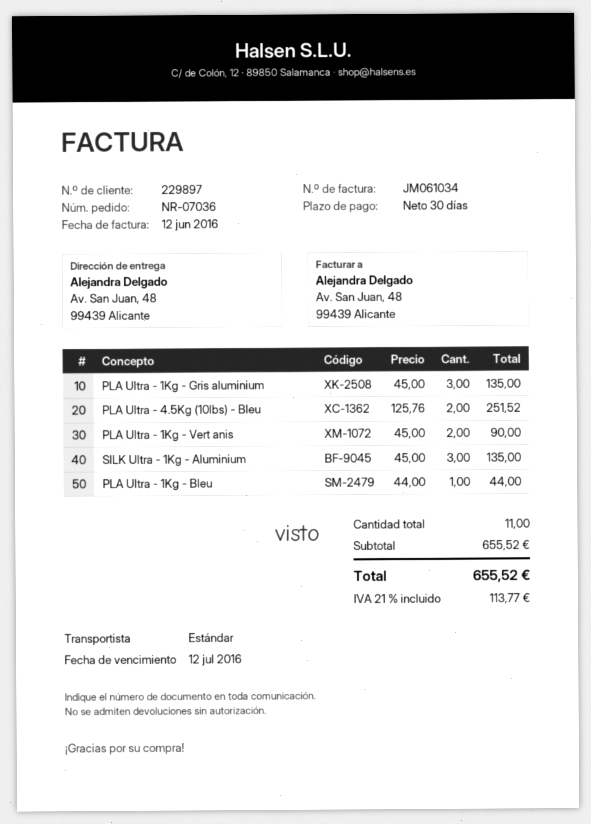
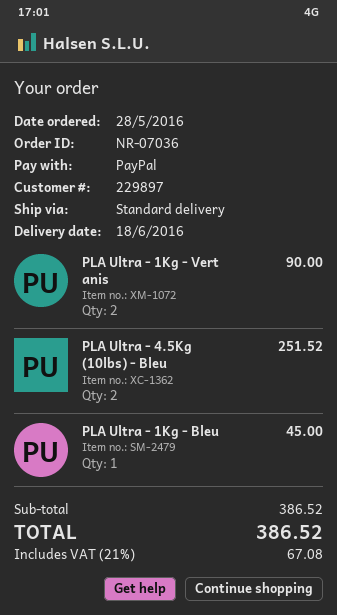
PLA Ultra - 1Kg - Gris aluminium: 3 for 135.00 -> none
SILK Ultra - 1Kg - Aluminium: 3 for 135.00 -> none
PLA Ultra - 1Kg - Bleu: 1 for 44.00 -> 1 for 45.00
subtotal: 655.52 -> 386.52
tax: 21% = 113.77 -> 21% = 67.08
total: 655.52 -> 386.52

